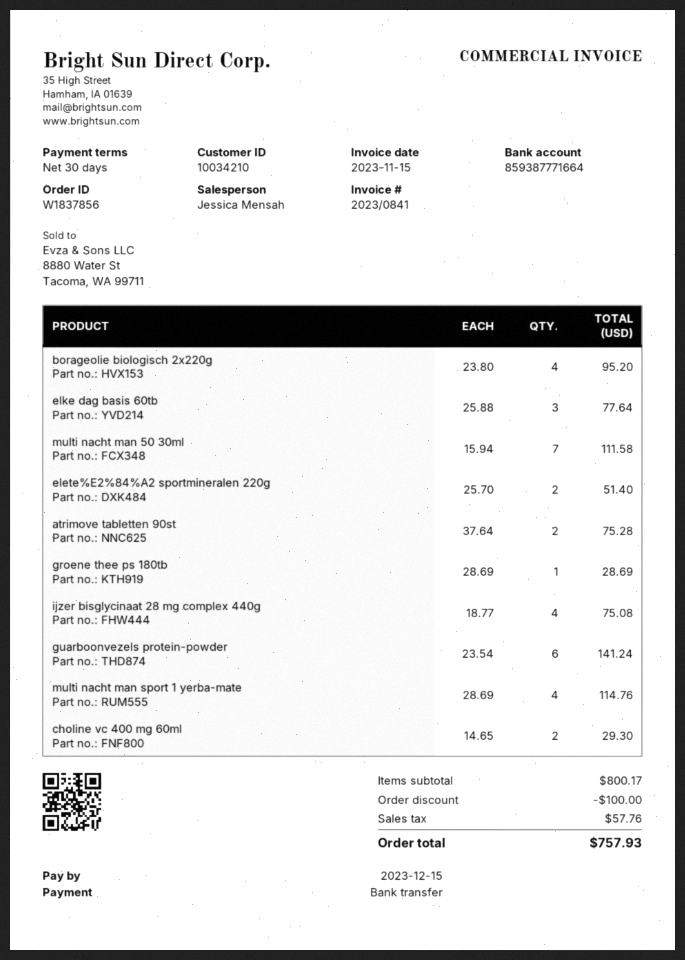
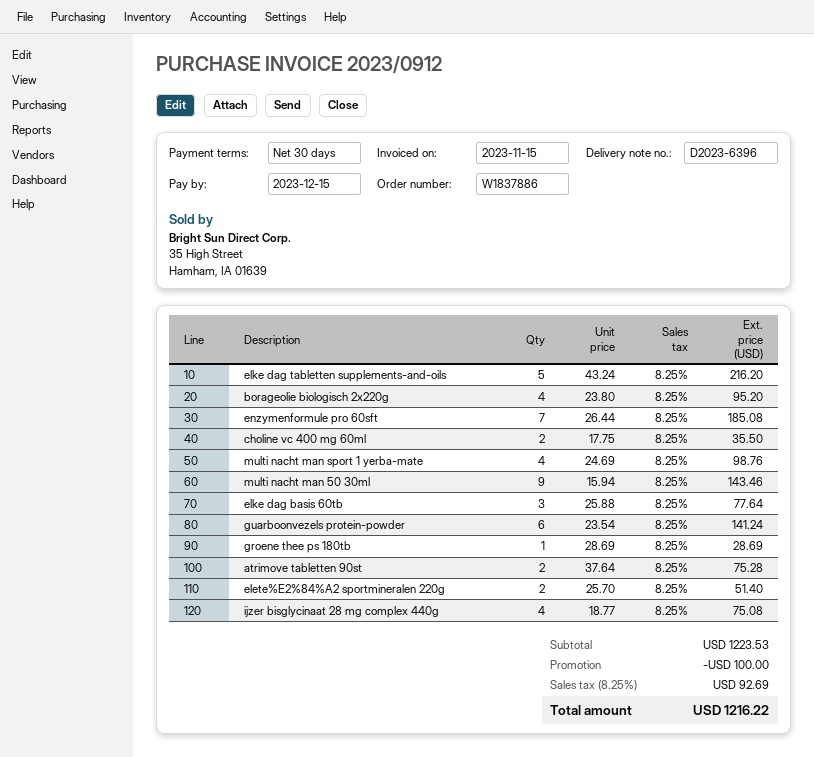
order number: W1837856 -> W1837886
invoice number: 2023/0841 -> 2023/0912
multi nacht man 50 30ml: 7 x 15.94 = 111.58 -> 9 x 15.94 = 143.46
multi nacht man sport 1 yerba-mate: 4 x 28.69 = 114.76 -> 4 x 24.69 = 98.76
choline vc 400 mg 60ml: 2 x 14.65 = 29.30 -> 2 x 17.75 = 35.50
elke dag tabletten supplements-and-oils: none -> 5 x 43.24 = 216.20
enzymenformule pro 60sft: none -> 7 x 26.44 = 185.08
subtotal: 800.17 -> 1223.53
tax: 57.76 -> 92.69
total: 757.93 -> 1216.22

